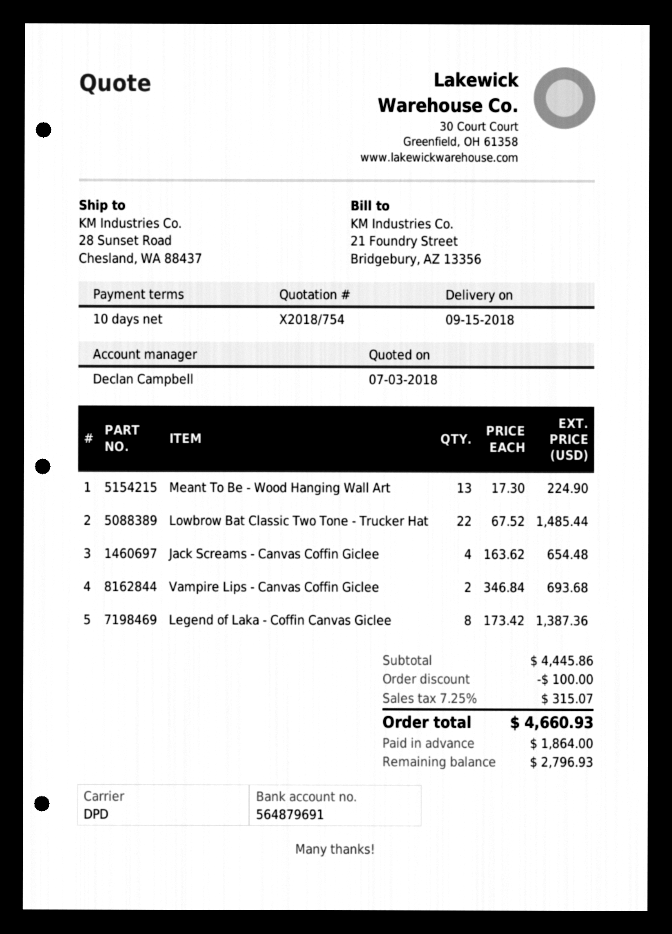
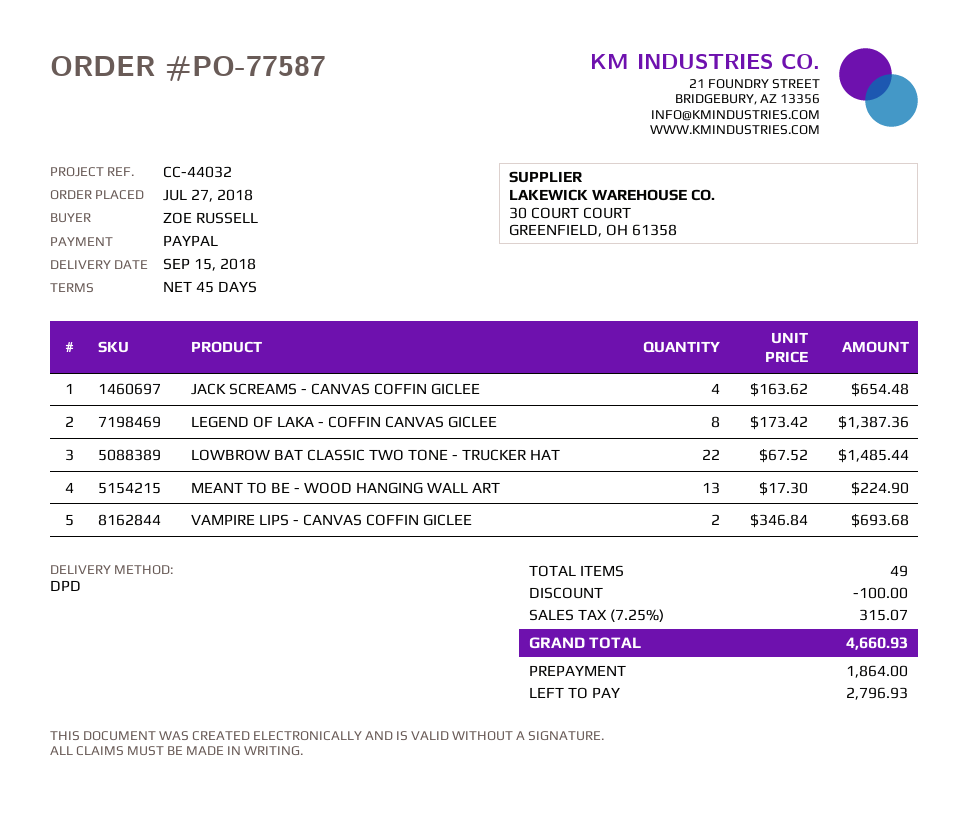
payment terms: 10 days -> 45 days

